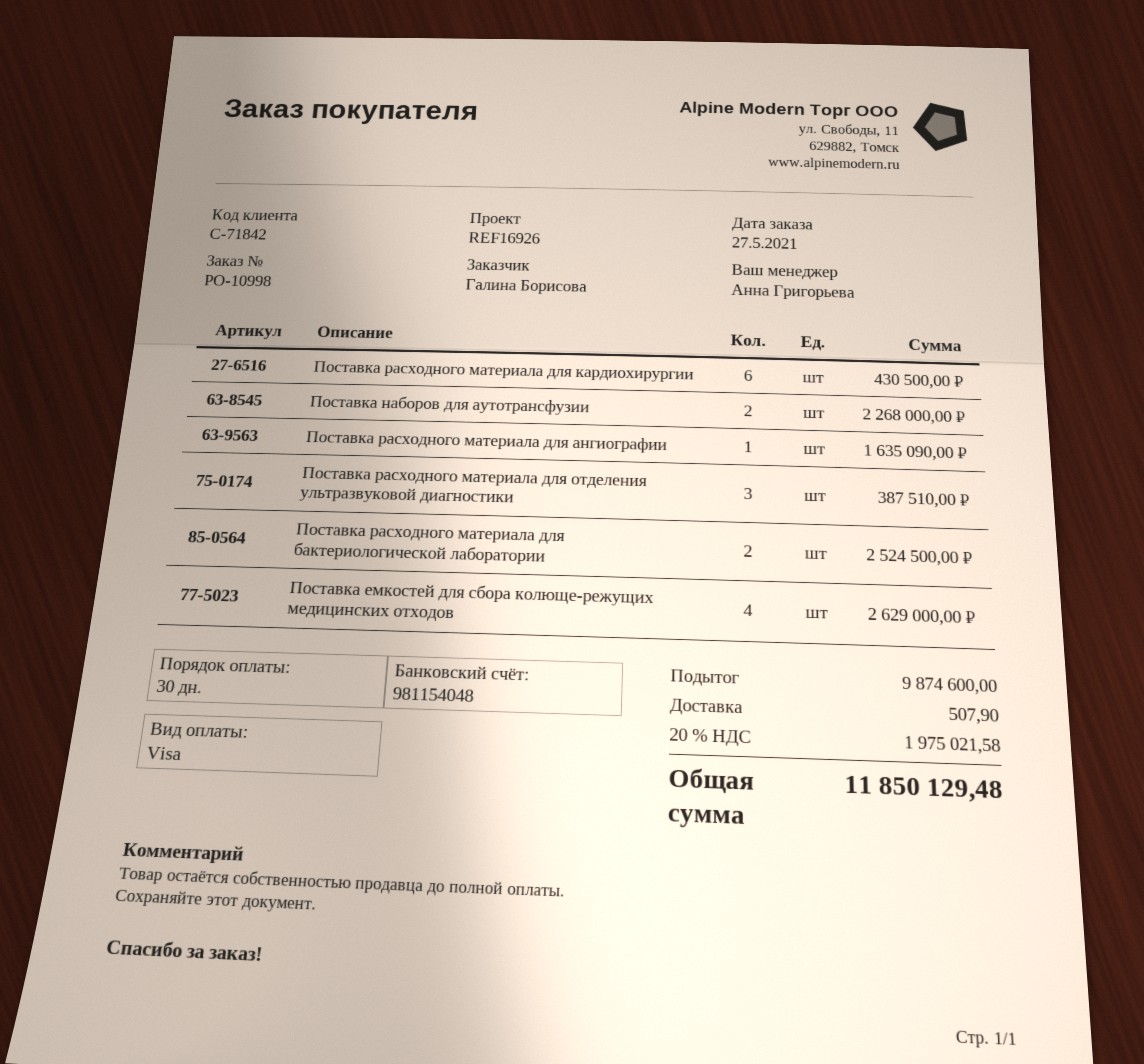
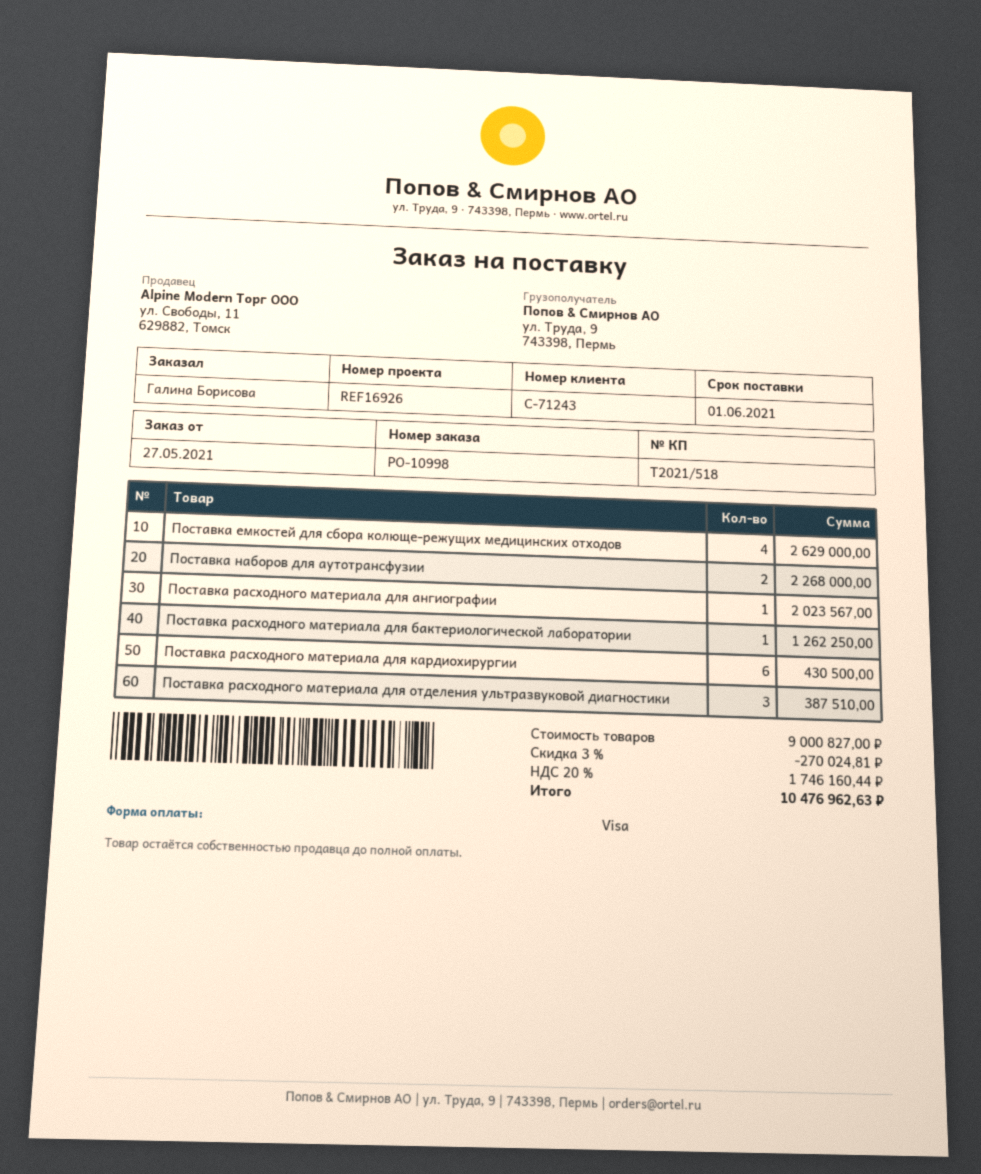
customer number: C-71842 -> C-71243
Поставка расходного материала для ангиографии: 1 for 1635090.00 -> 1 for 2023567.00
Поставка расходного материала для бактериологической лаборатории: 2 for 2524500.00 -> 1 for 1262250.00
subtotal: 9874600.00 -> 9000827.00
discount: none -> 3% = 270024.81
shipping: 507.90 -> none
tax: 20% = 1975021.58 -> 20% = 1746160.44
total: 11850129.48 -> 10476962.63

